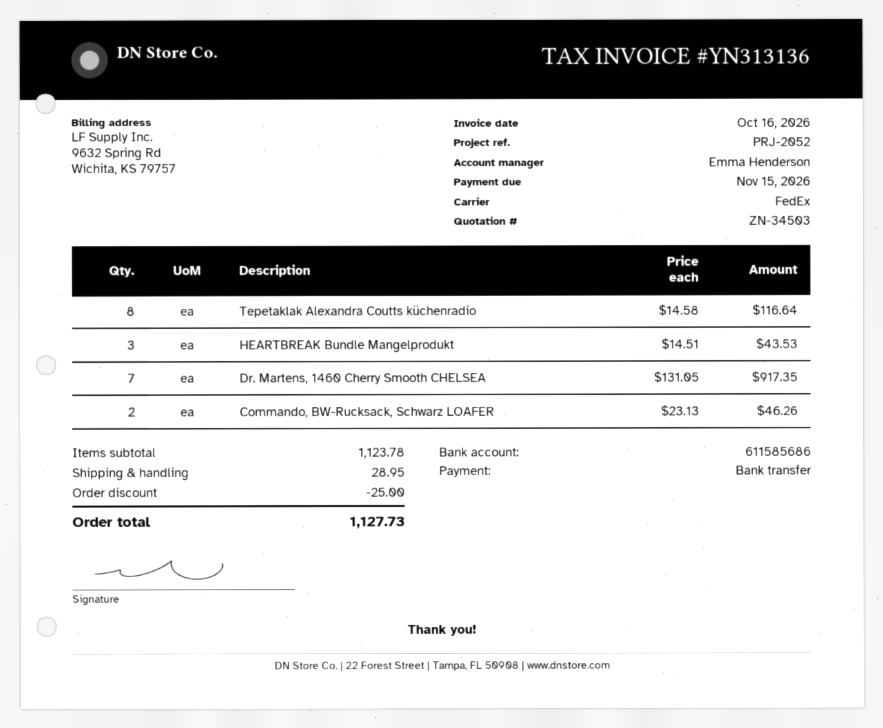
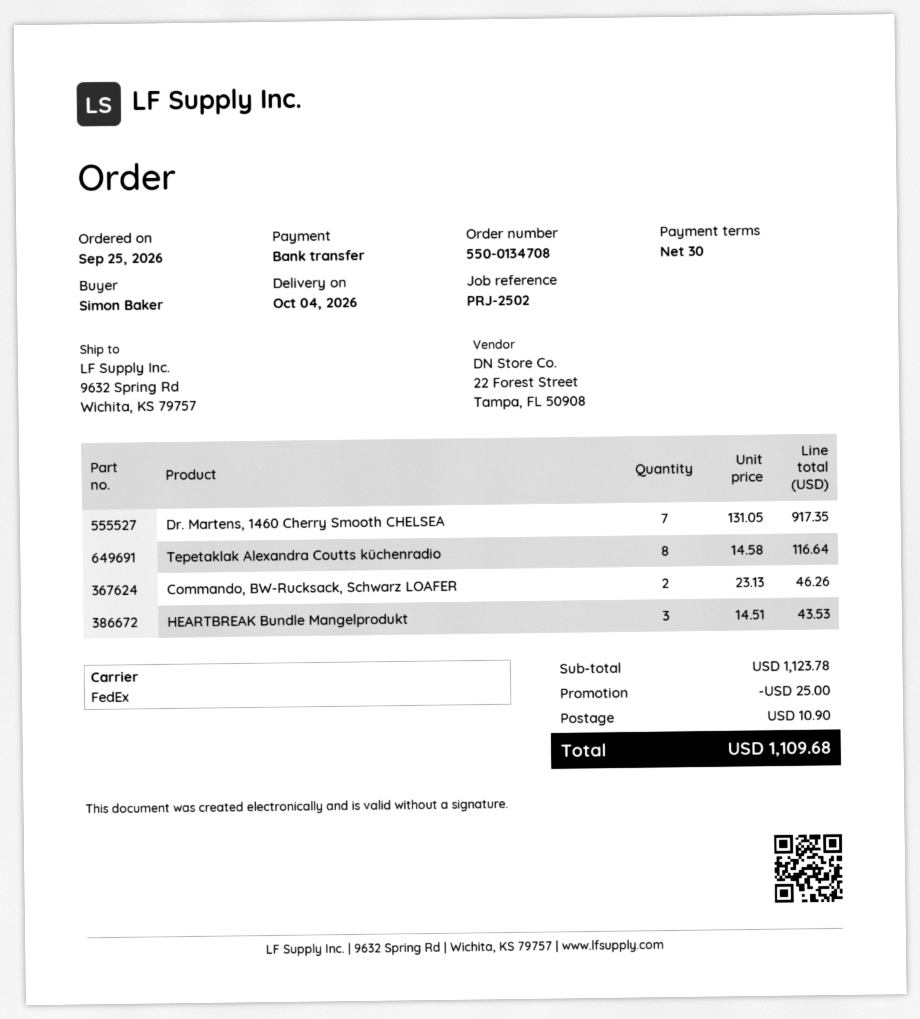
reference: PRJ-2052 -> PRJ-2502
shipping: 28.95 -> 10.90
total: 1127.73 -> 1109.68

